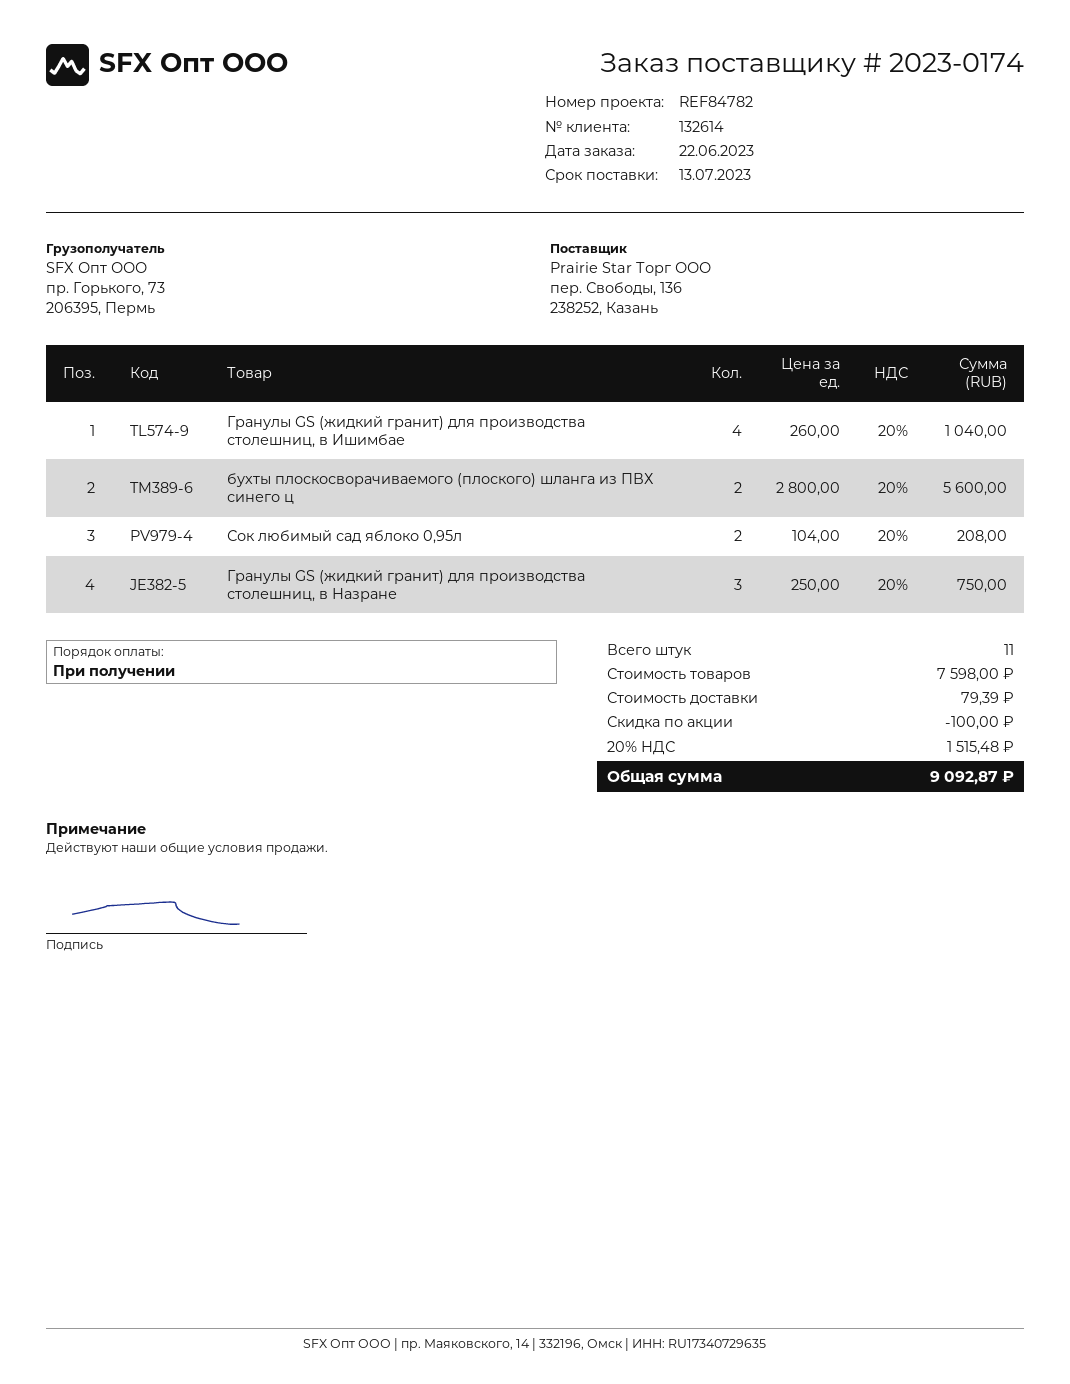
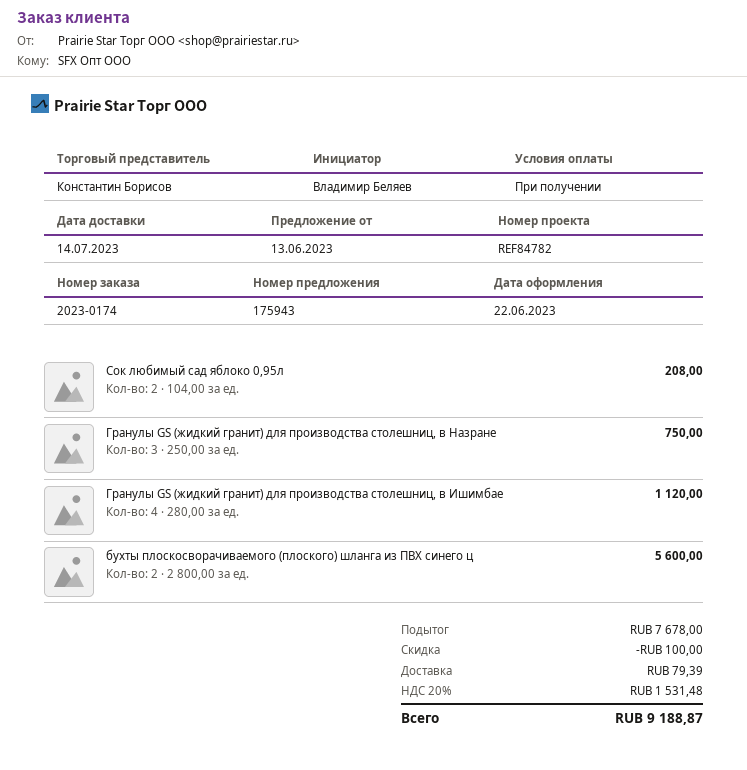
delivery date: 2023-07-13 -> 2023-07-14
Гранулы GS (жидкий гранит) для производства столешниц, в Ишимбае: 4 x 260.00 = 1040.00 -> 4 x 280.00 = 1120.00
subtotal: 7598.00 -> 7678.00
tax: 20% = 1515.48 -> 20% = 1531.48
total: 9092.87 -> 9188.87

